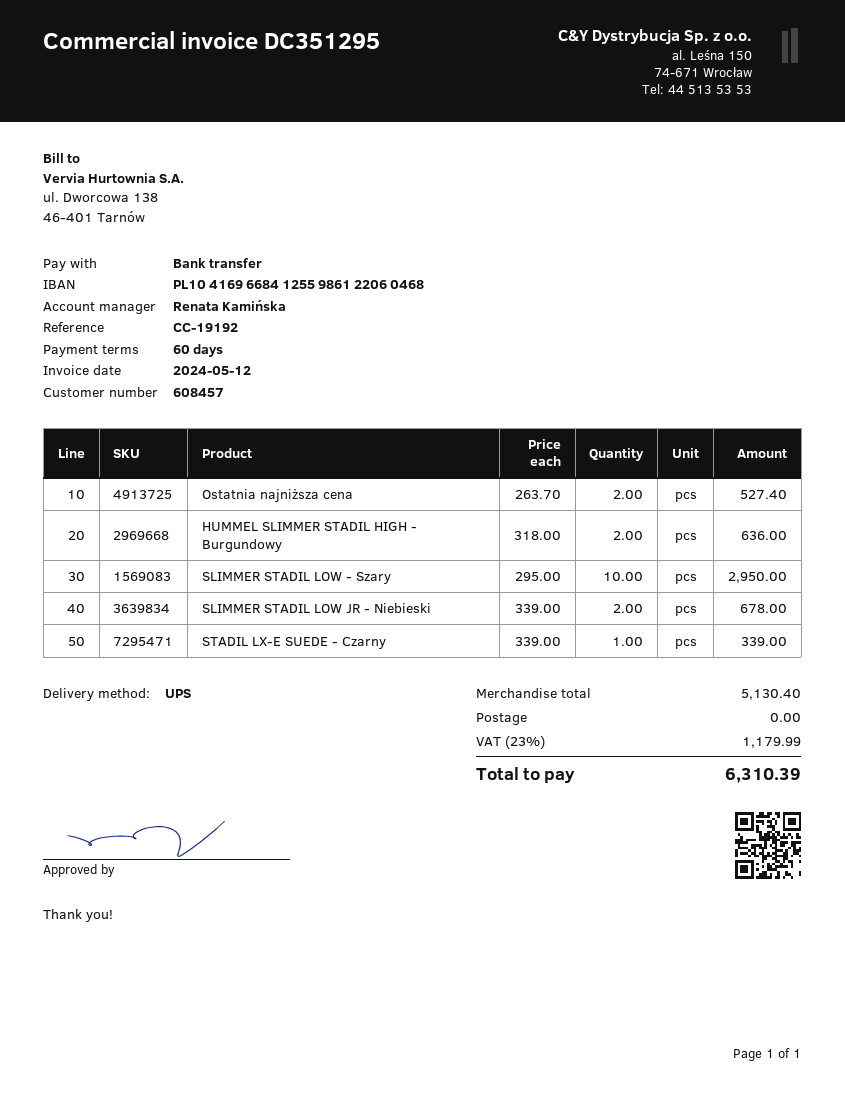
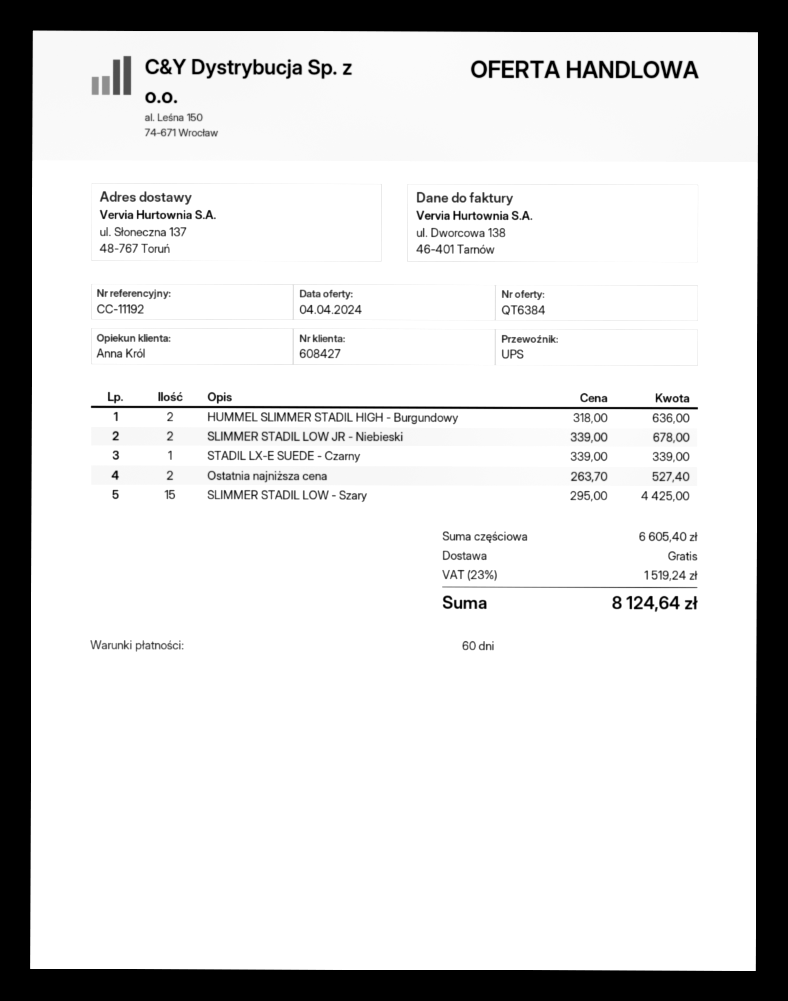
customer number: 608457 -> 608427
reference: CC-19192 -> CC-11192
sales rep: Renata Kamińska -> Anna Król
SLIMMER STADIL LOW - Szary: 10 x 295.00 = 2950.00 -> 15 x 295.00 = 4425.00
subtotal: 5130.40 -> 6605.40
tax: 23% = 1179.99 -> 23% = 1519.24
total: 6310.39 -> 8124.64

